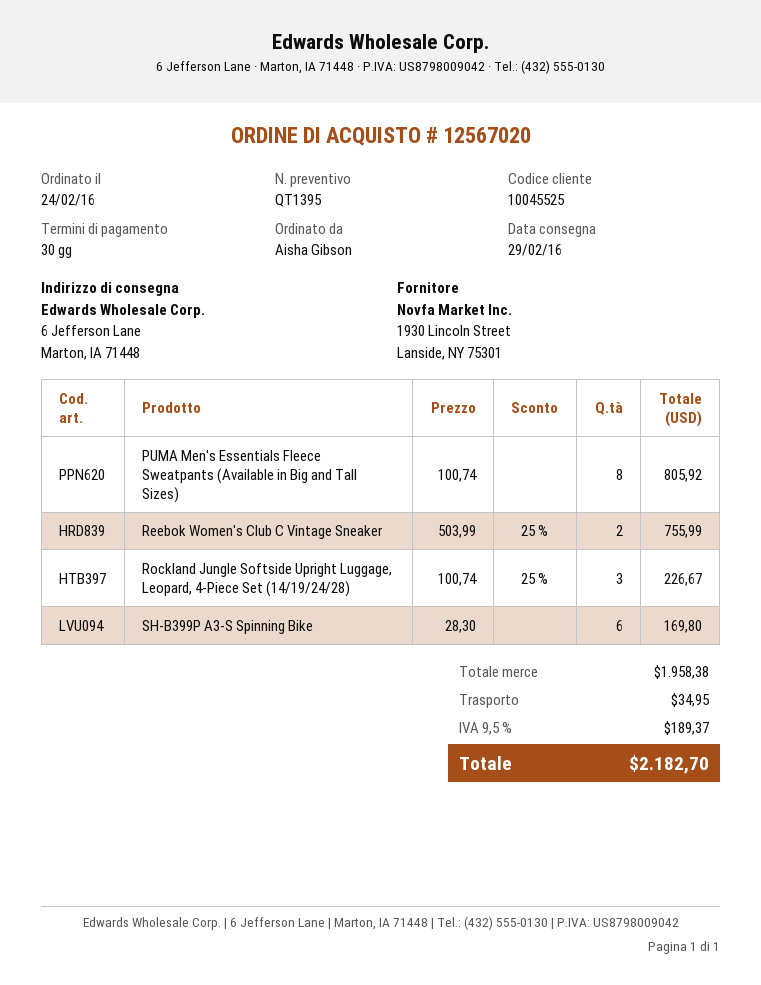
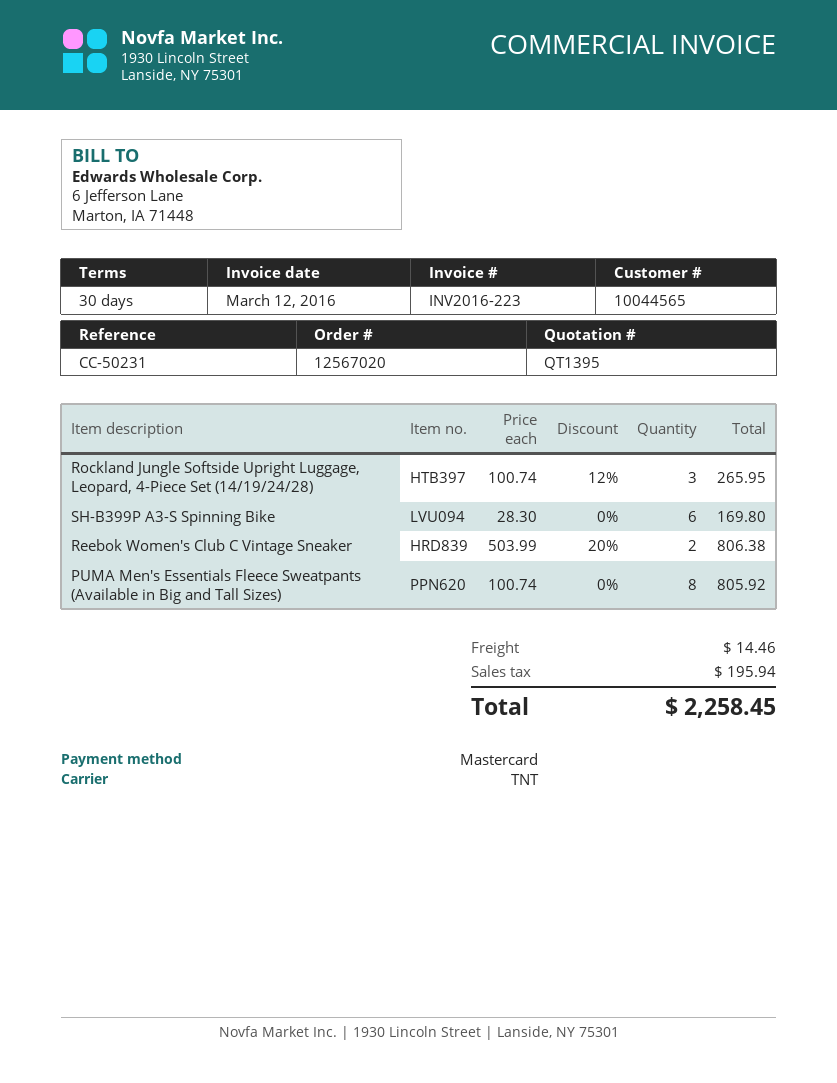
customer number: 10045525 -> 10044565
Reebok Women's Club C Vintage Sneaker: 2 x 503.99 - 25% = 755.99 -> 2 x 503.99 - 20% = 806.38
Rockland Jungle Softside Upright Luggage, Leopard, 4-Piece Set (14/19/24/28): 3 x 100.74 - 25% = 226.67 -> 3 x 100.74 - 12% = 265.95
shipping: 34.95 -> 14.46
tax: 189.37 -> 195.94
total: 2182.70 -> 2258.45

